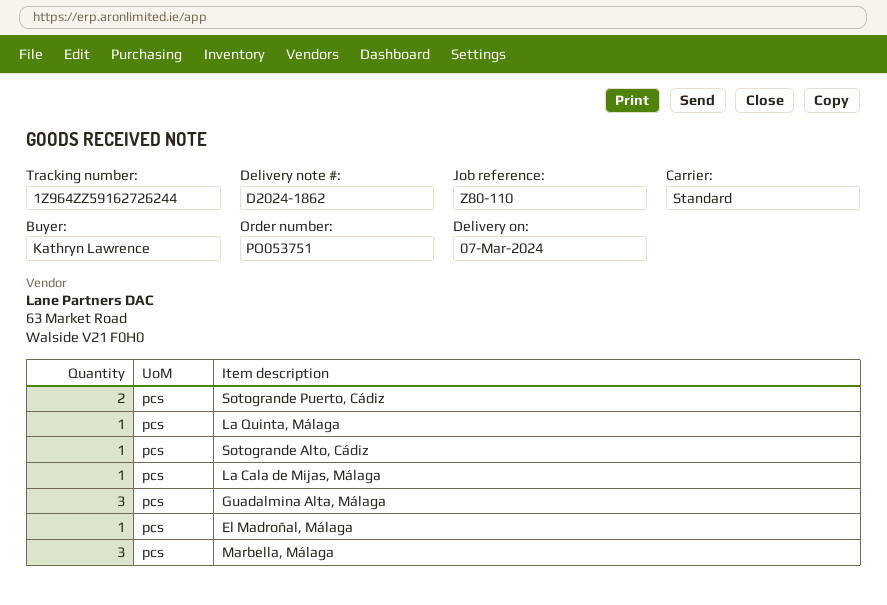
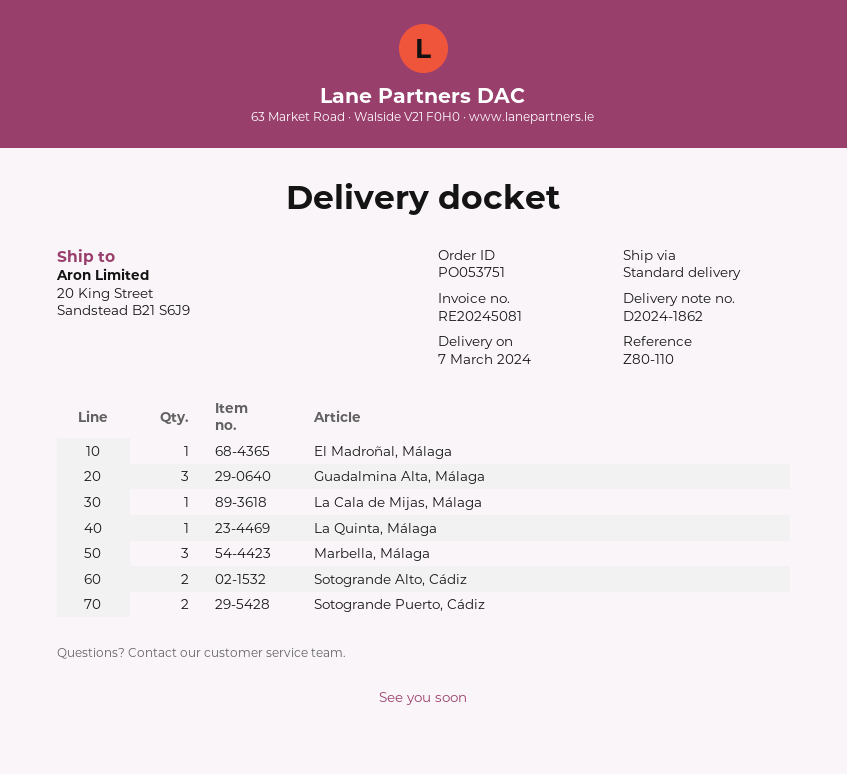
Sotogrande Alto, Cádiz: 1 -> 2

